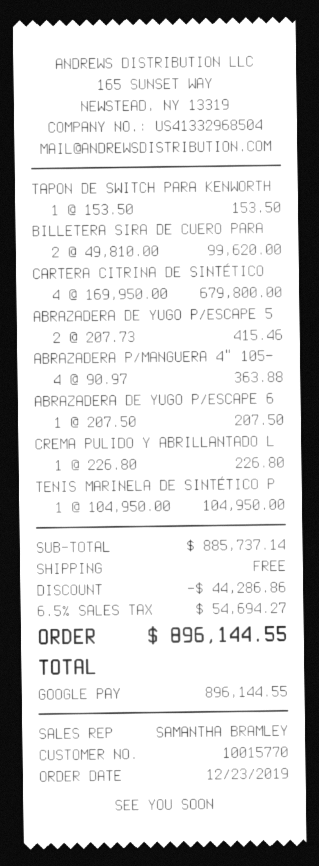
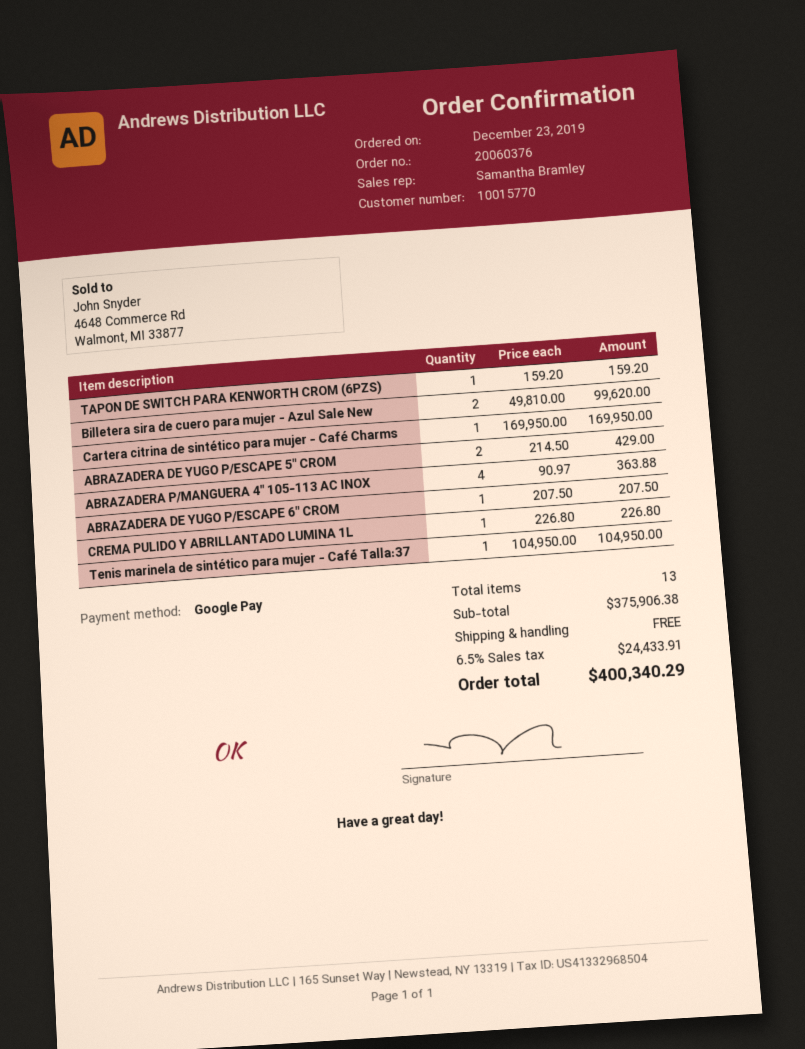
TAPON DE SWITCH PARA KENWORTH: 1 x 153.50 = 153.50 -> 1 x 159.20 = 159.20
CARTERA CITRINA DE SINTÉTICO: 4 x 169950.00 = 679800.00 -> 1 x 169950.00 = 169950.00
ABRAZADERA DE YUGO P/ESCAPE 5: 2 x 207.73 = 415.46 -> 2 x 214.50 = 429.00
subtotal: 885737.14 -> 375906.38
discount: 44286.86 -> none
tax: 6.5% = 54694.27 -> 6.5% = 24433.91
total: 896144.55 -> 400340.29

